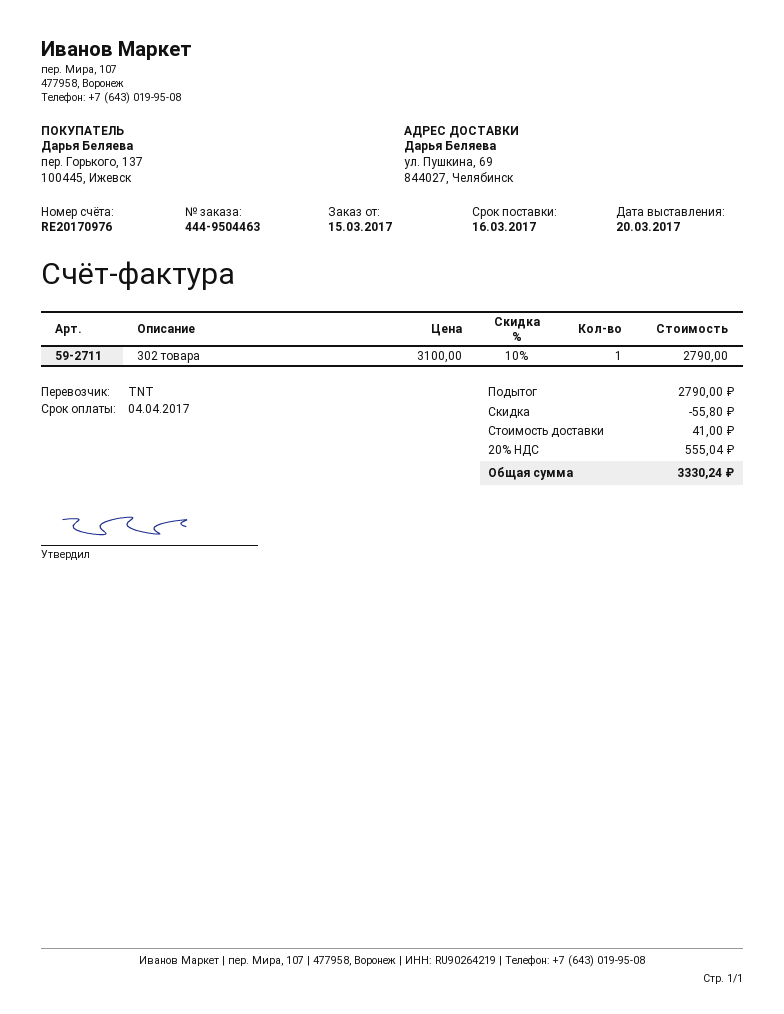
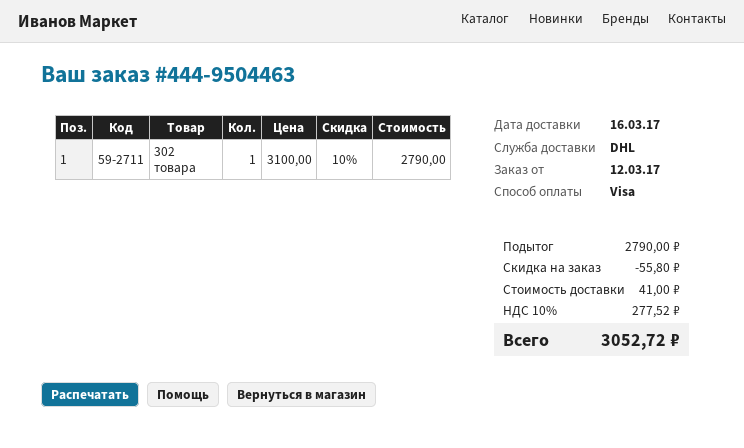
order date: 2017-03-15 -> 2017-03-12
shipping method: TNT -> DHL
tax: 20% = 555.04 -> 10% = 277.52
total: 3330.24 -> 3052.72

